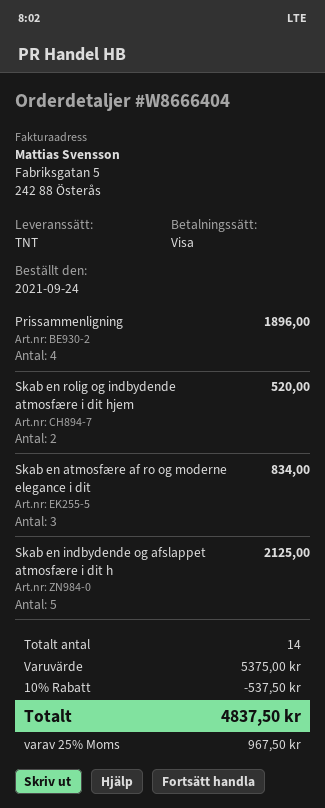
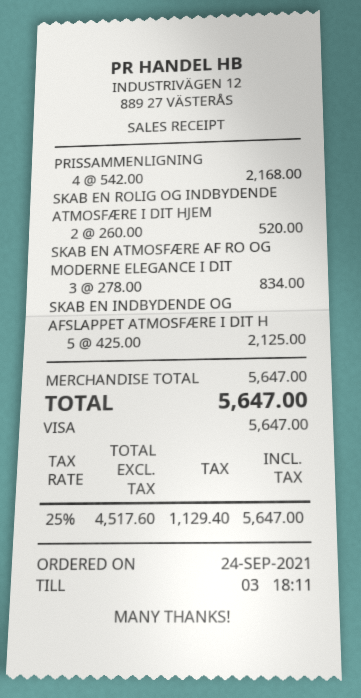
Prissammenligning: 4 for 1896.00 -> 4 for 2168.00
subtotal: 5375.00 -> 5647.00
discount: 10% = 537.50 -> none
tax: 25% = 967.50 -> 25% = 1129.40
total: 4837.50 -> 5647.00

